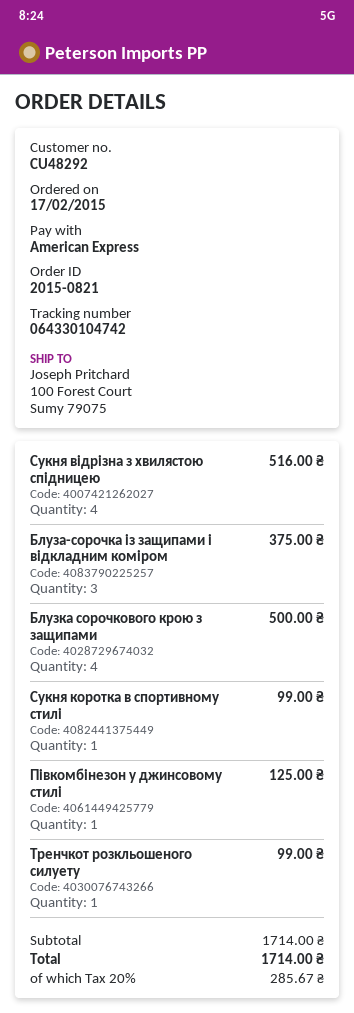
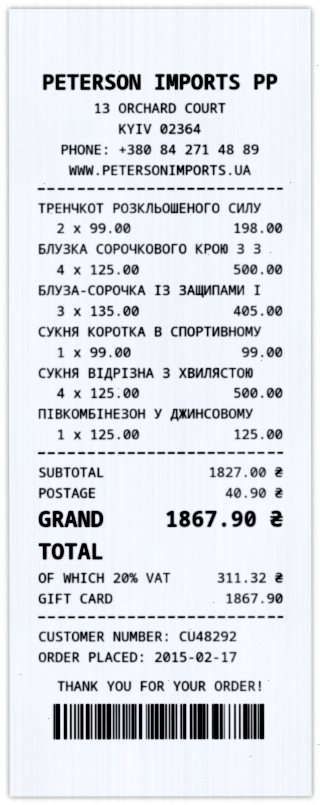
payment method: American Express -> gift card
Сукня відрізна з хвилястою спідницею: 4 for 516.00 -> 4 for 500.00
Блуза-сорочка із защипами і відкладним коміром: 3 for 375.00 -> 3 for 405.00
Тренчкот розкльошеного силуету: 1 for 99.00 -> 2 for 198.00
subtotal: 1714.00 -> 1827.00
shipping: none -> 40.90
tax: 20% = 285.67 -> 20% = 311.32
total: 1714.00 -> 1867.90

